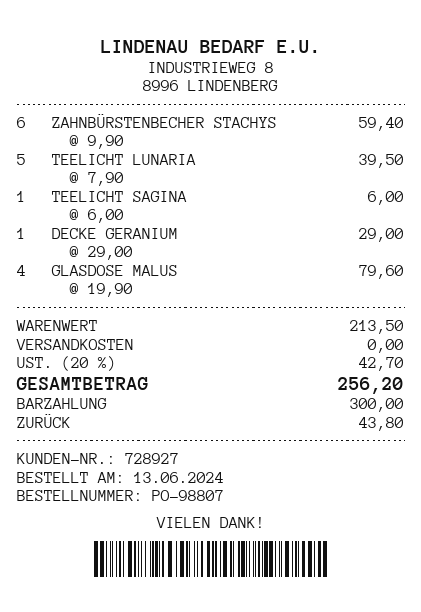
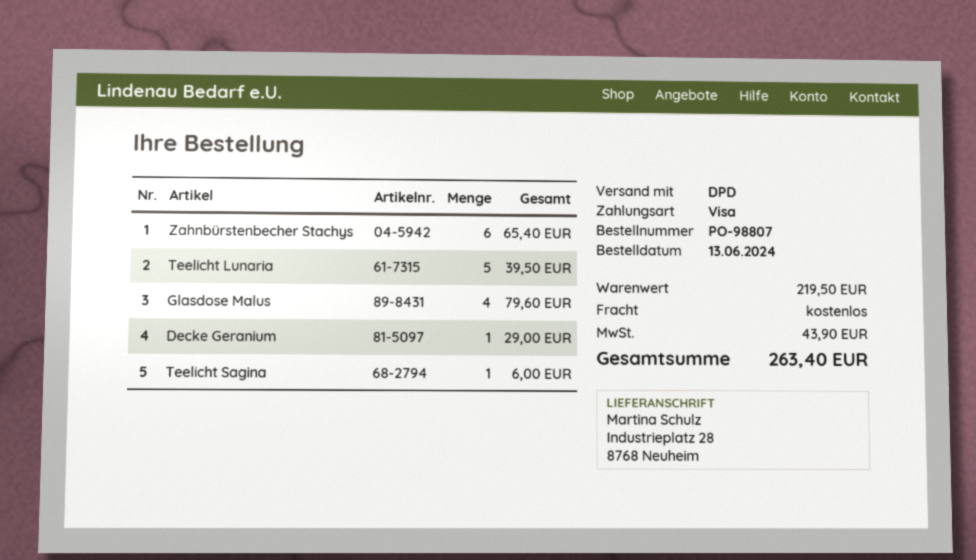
payment method: cash -> Visa
ZAHNBÜRSTENBECHER STACHYS: 6 for 59.40 -> 6 for 65.40
subtotal: 213.50 -> 219.50
tax: 42.70 -> 43.90
total: 256.20 -> 263.40

